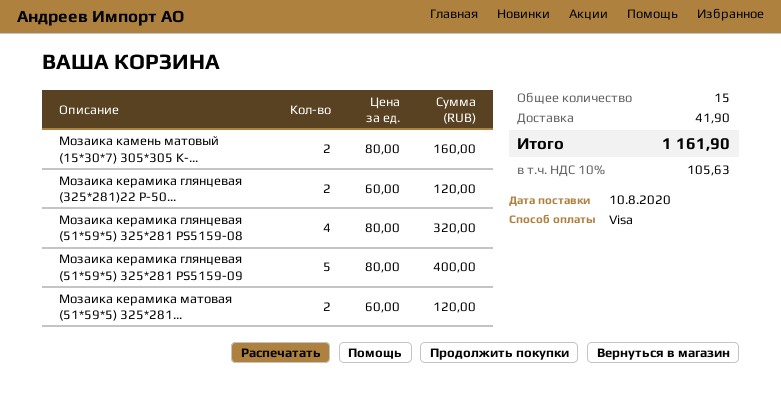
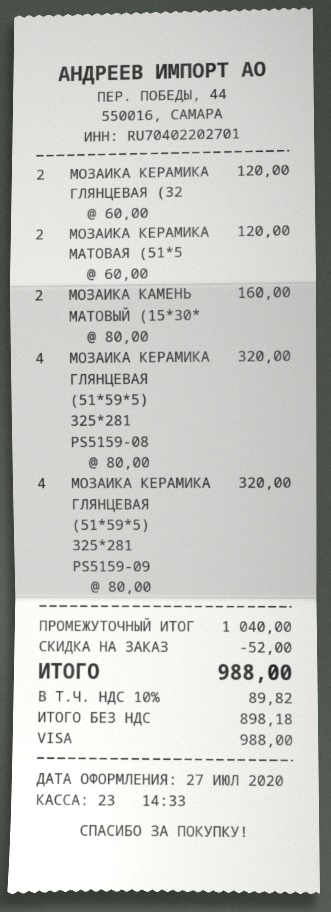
Мозаика керамика глянцевая (51*59*5) 325*281 PS5159-09: 5 x 80.00 = 400.00 -> 4 x 80.00 = 320.00
discount: none -> 52.00
shipping: 41.90 -> none
tax: 10% = 105.63 -> 10% = 89.82
total: 1161.90 -> 988.00

